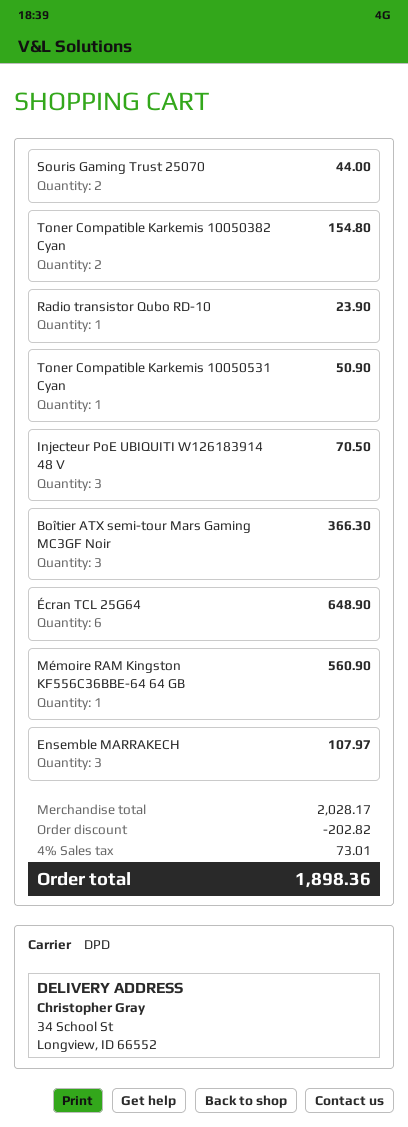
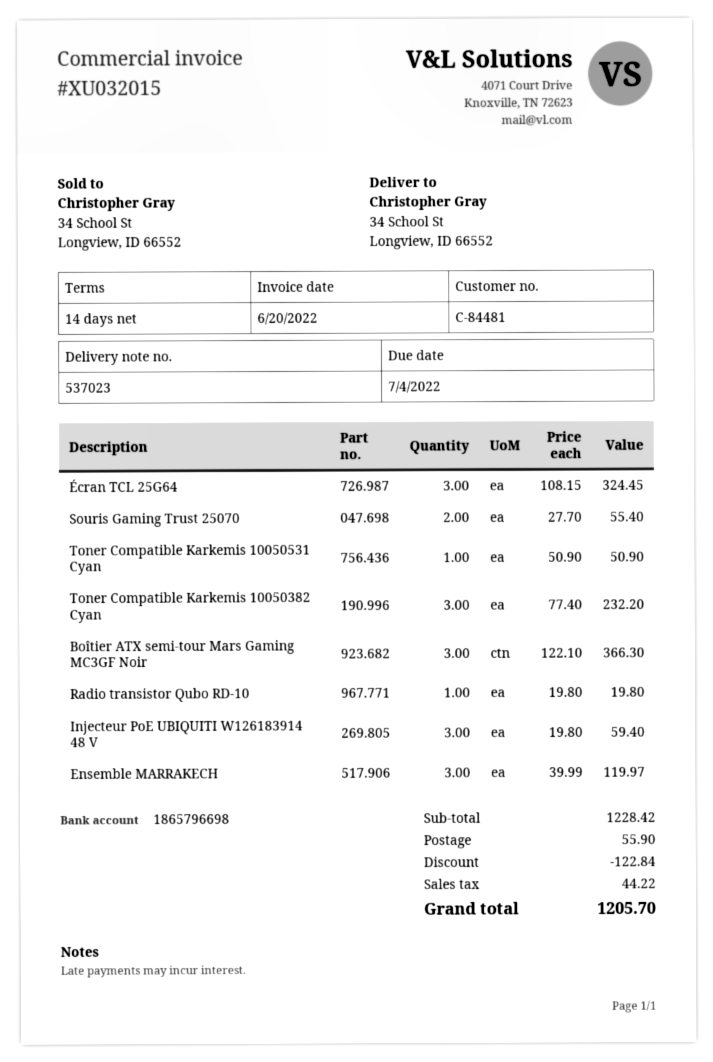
Souris Gaming Trust 25070: 2 for 44.00 -> 2 for 55.40
Toner Compatible Karkemis 10050382 Cyan: 2 for 154.80 -> 3 for 232.20
Radio transistor Qubo RD-10: 1 for 23.90 -> 1 for 19.80
Injecteur PoE UBIQUITI W126183914 48 V: 3 for 70.50 -> 3 for 59.40
Écran TCL 25G64: 6 for 648.90 -> 3 for 324.45
Mémoire RAM Kingston KF556C36BBE-64 64 GB: 1 for 560.90 -> none
Ensemble MARRAKECH: 3 for 107.97 -> 3 for 119.97
subtotal: 2028.17 -> 1228.42
discount: 202.82 -> 122.84
shipping: none -> 55.90
tax: 73.01 -> 44.22
total: 1898.36 -> 1205.70

